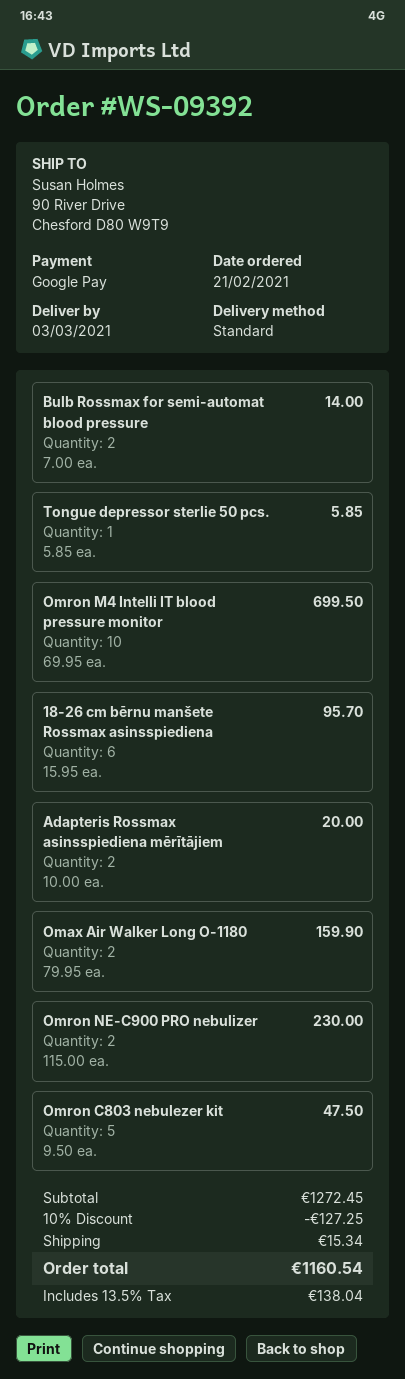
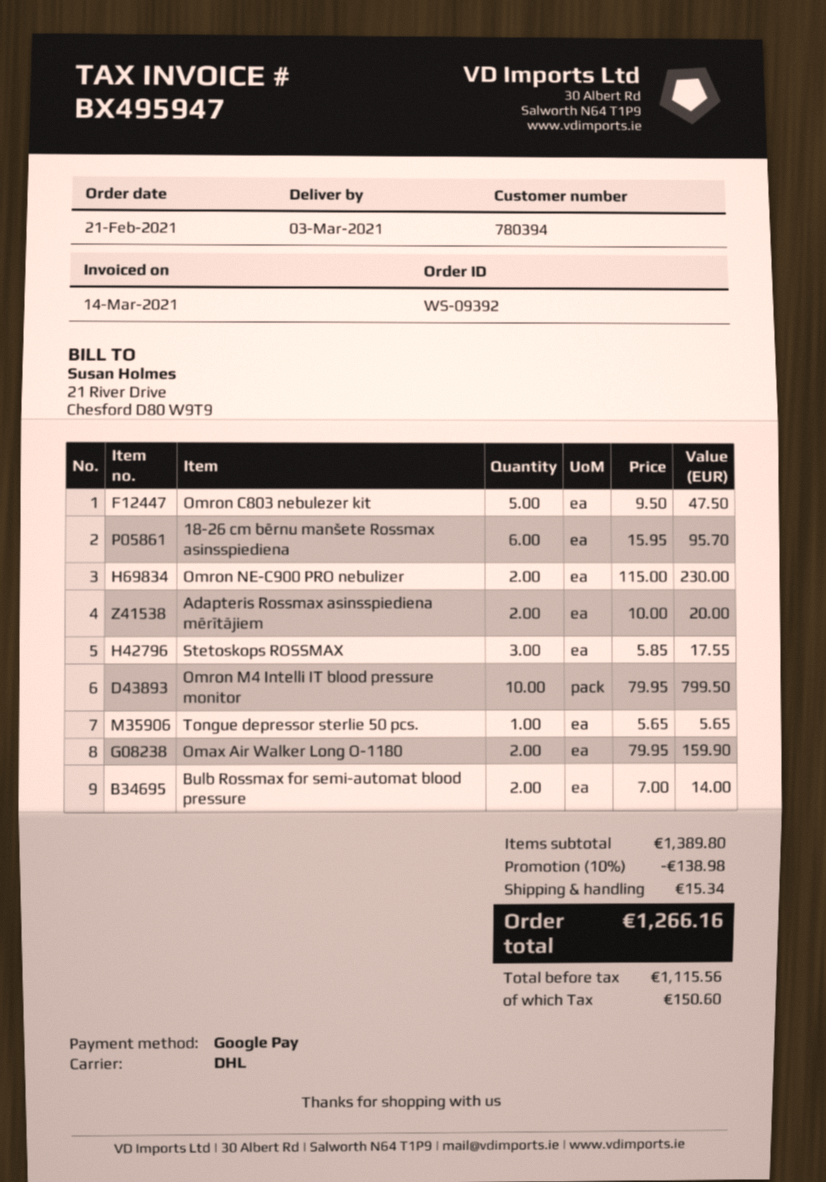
shipping method: standard -> DHL
Tongue depressor sterlie 50 pcs.: 1 x 5.85 = 5.85 -> 1 x 5.65 = 5.65
Omron M4 Intelli IT blood pressure monitor: 10 x 69.95 = 699.50 -> 10 x 79.95 = 799.50
Stetoskops ROSSMAX: none -> 3 x 5.85 = 17.55
subtotal: 1272.45 -> 1389.80
discount: 10% = 127.25 -> 10% = 138.98
tax: 138.04 -> 150.60
total: 1160.54 -> 1266.16

